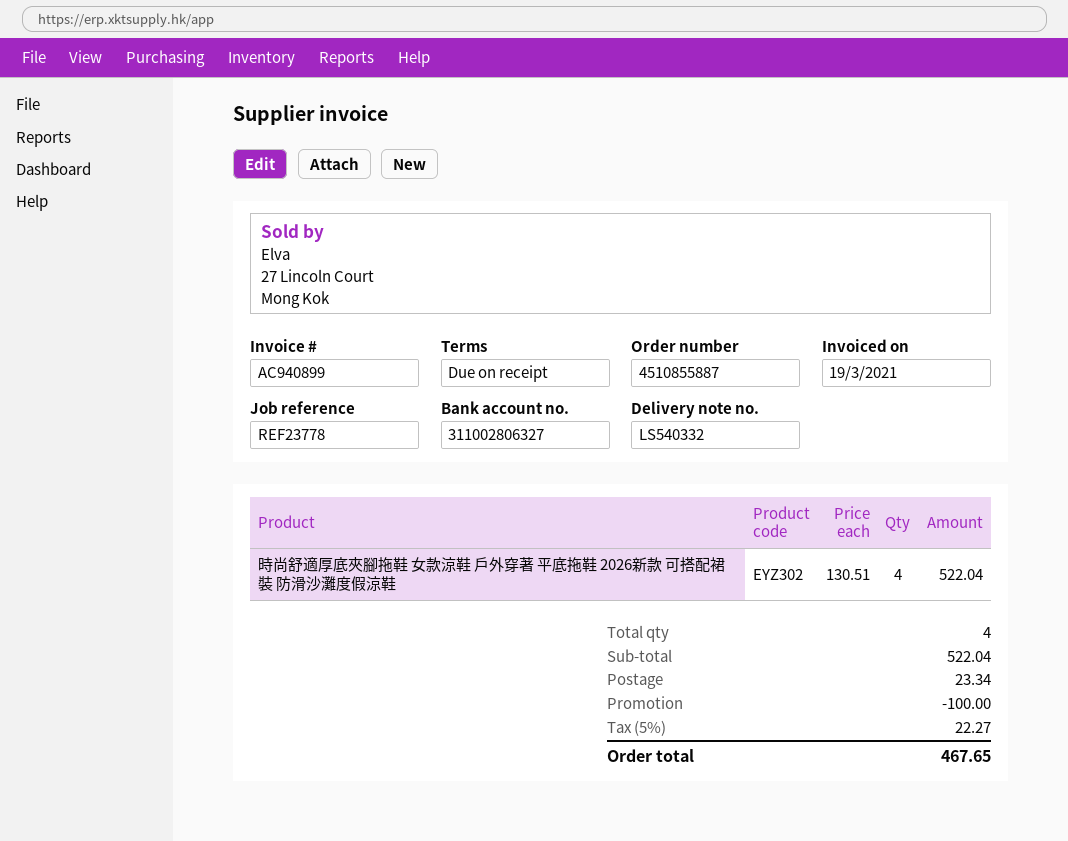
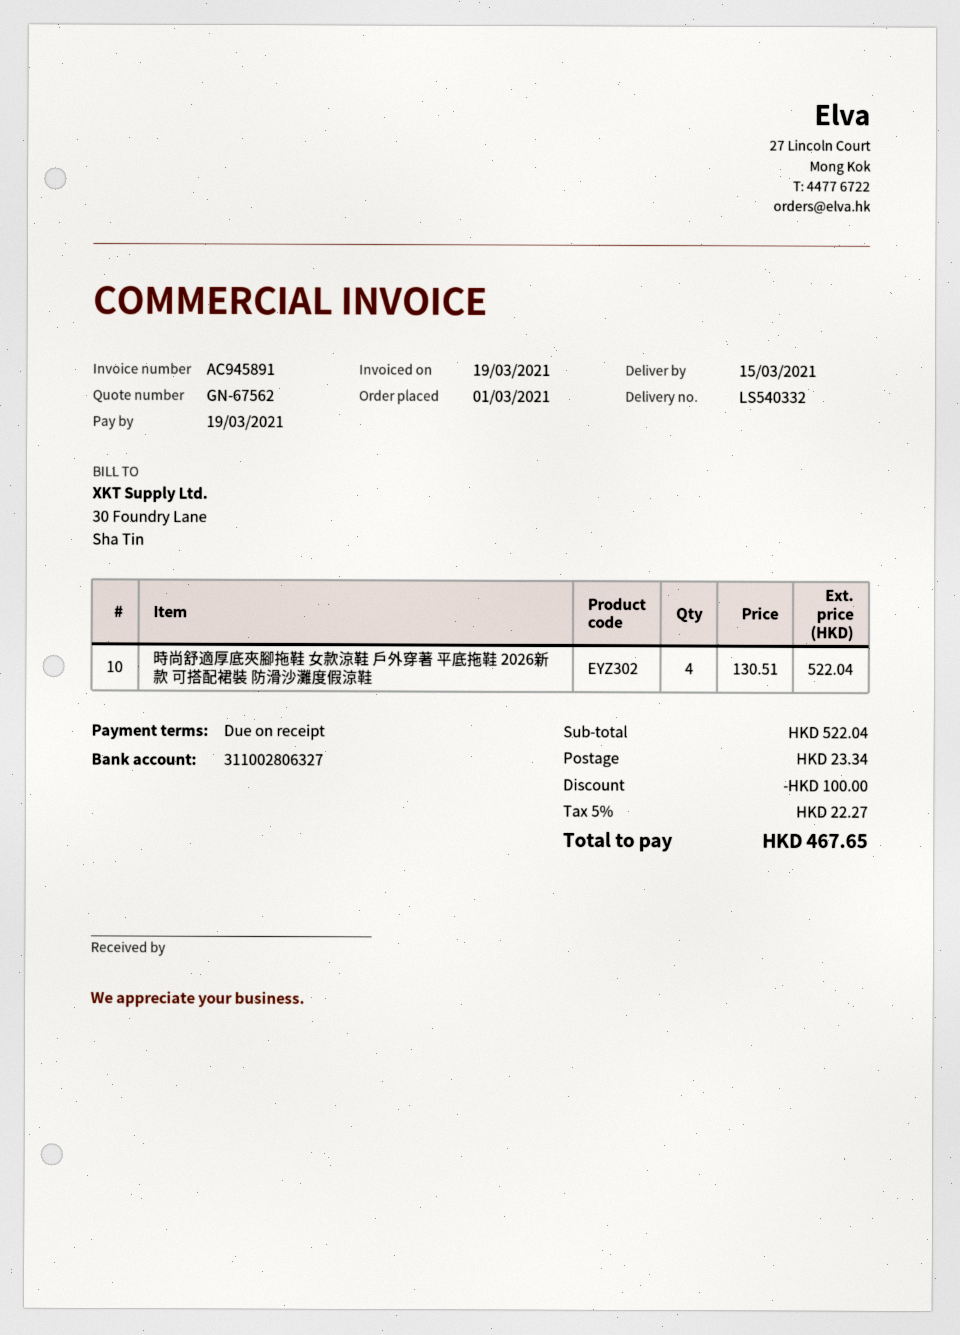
invoice number: AC940899 -> AC945891

